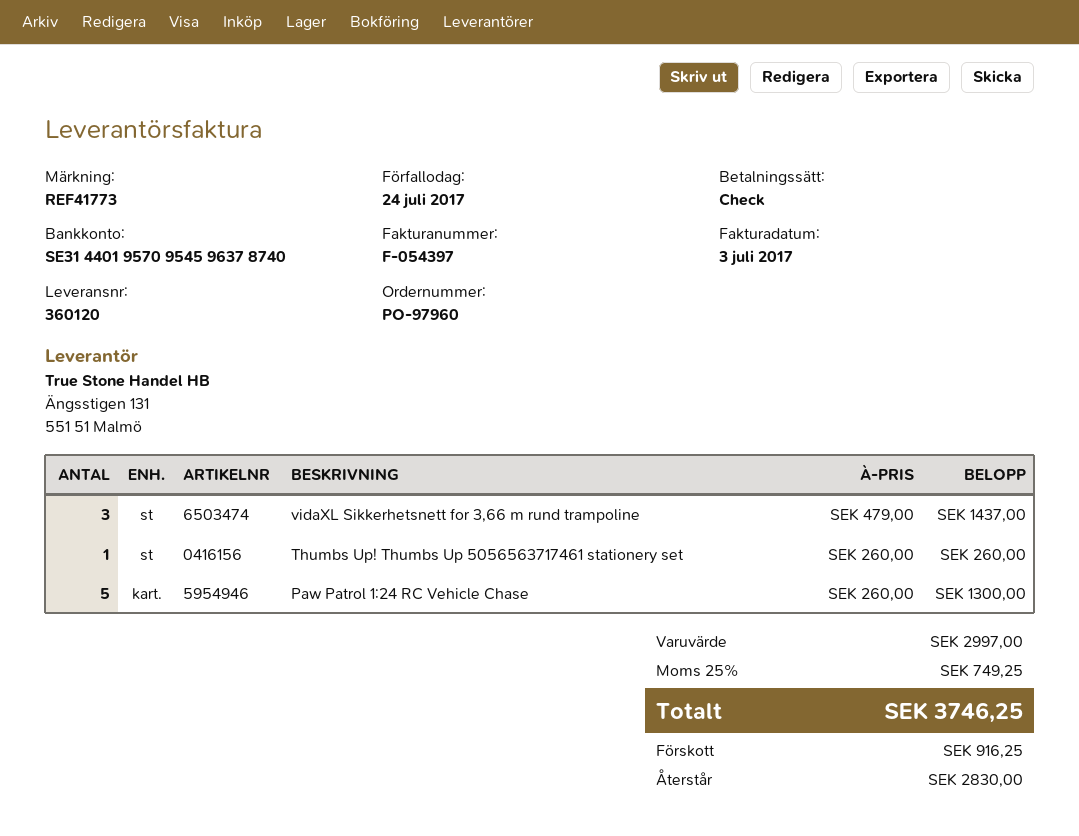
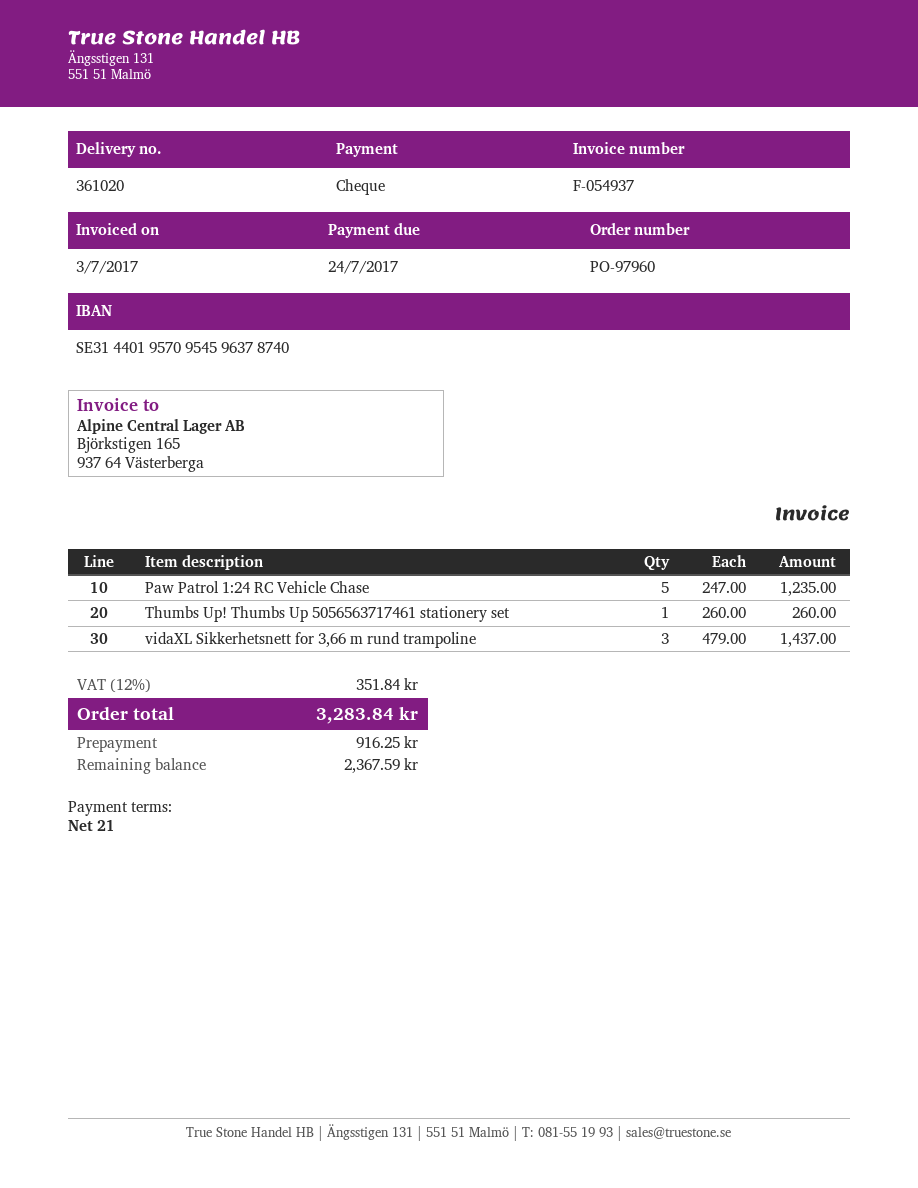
delivery note number: 360120 -> 361020
invoice number: F-054397 -> F-054937
Paw Patrol 1:24 RC Vehicle Chase: 5 x 260.00 = 1300.00 -> 5 x 247.00 = 1235.00
tax: 25% = 749.25 -> 12% = 351.84
total: 3746.25 -> 3283.84
balance: 2830.00 -> 2367.59

